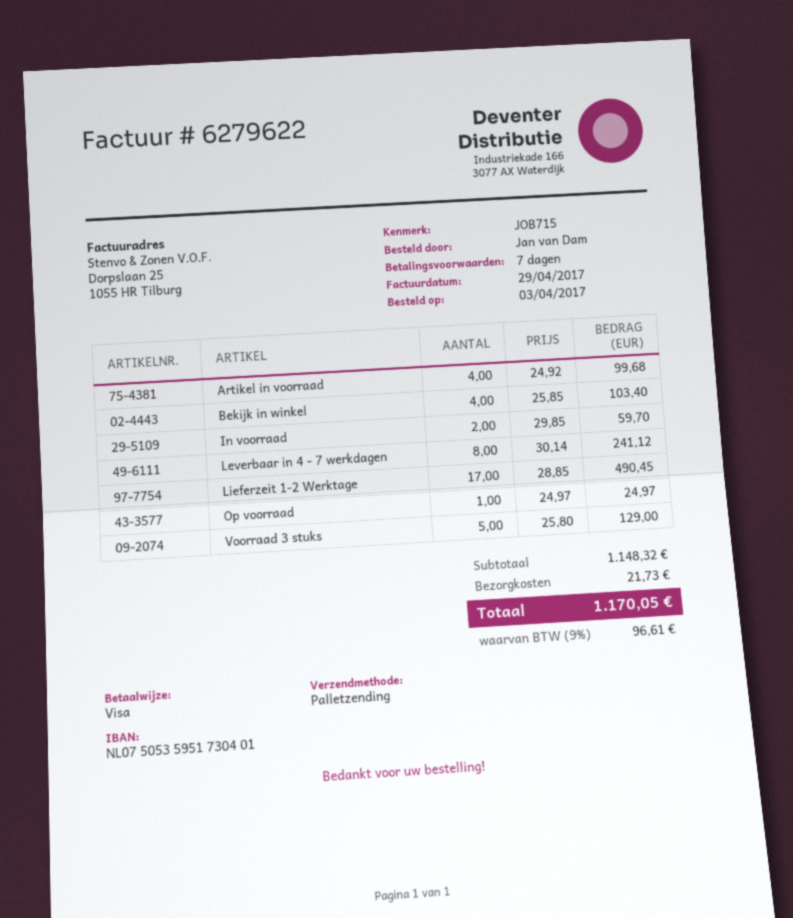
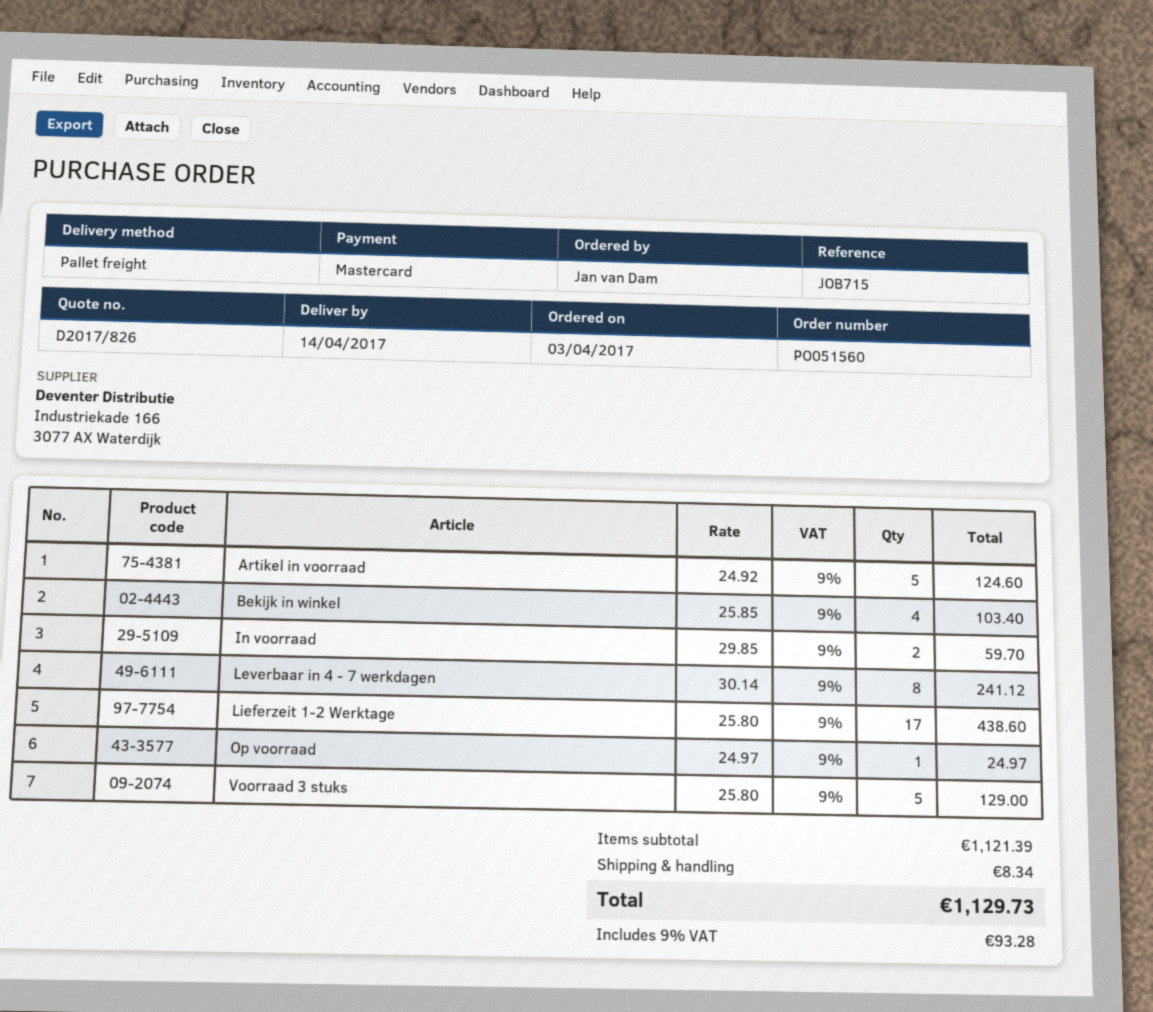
payment method: Visa -> Mastercard
Artikel in voorraad: 4 x 24.92 = 99.68 -> 5 x 24.92 = 124.60
Lieferzeit 1-2 Werktage: 17 x 28.85 = 490.45 -> 17 x 25.80 = 438.60
subtotal: 1148.32 -> 1121.39
shipping: 21.73 -> 8.34
tax: 9% = 96.61 -> 9% = 93.28
total: 1170.05 -> 1129.73

